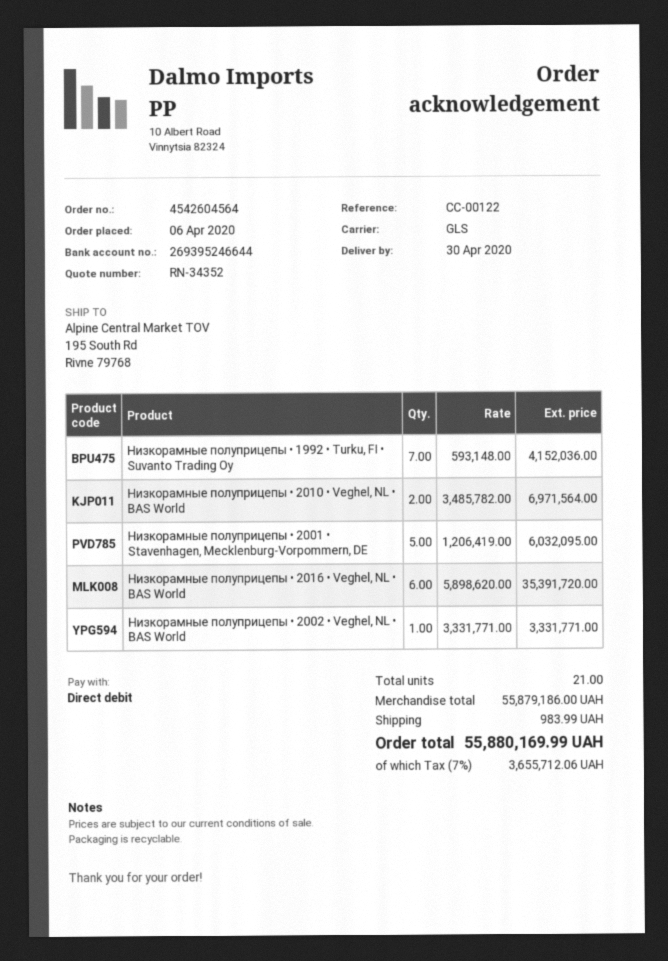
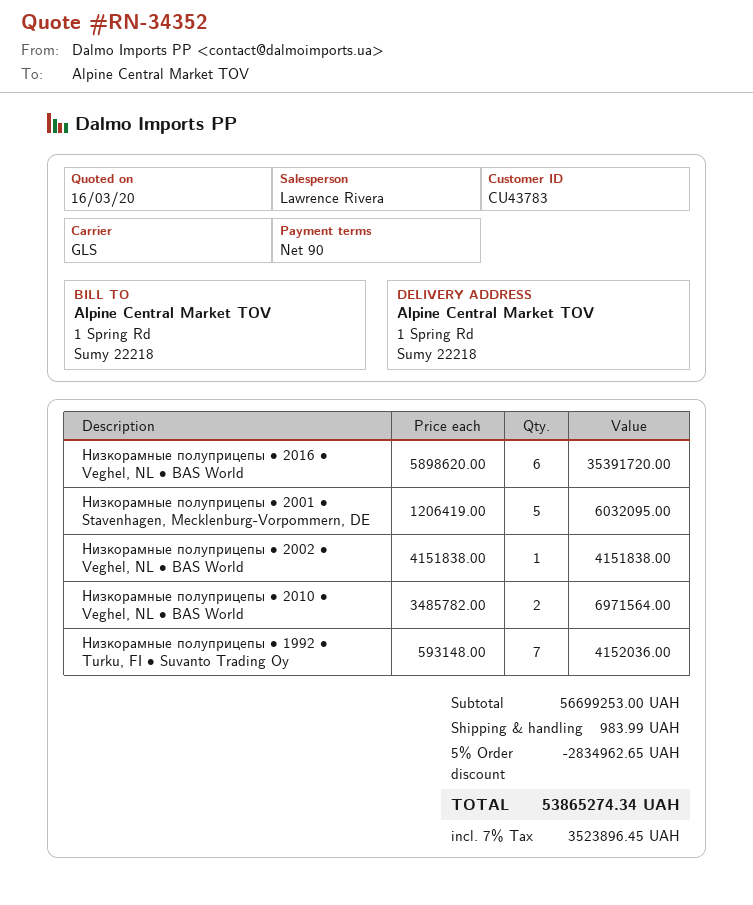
ship to: 195 South Rd, Rivne 79768 -> 1 Spring Rd, Sumy 22218
Низкорамные полуприцепы • 2002 • Veghel, NL • BAS World: 1 x 3331771.00 = 3331771.00 -> 1 x 4151838.00 = 4151838.00
subtotal: 55879186.00 -> 56699253.00
discount: none -> 5% = 2834962.65
tax: 7% = 3655712.06 -> 7% = 3523896.45
total: 55880169.99 -> 53865274.34

